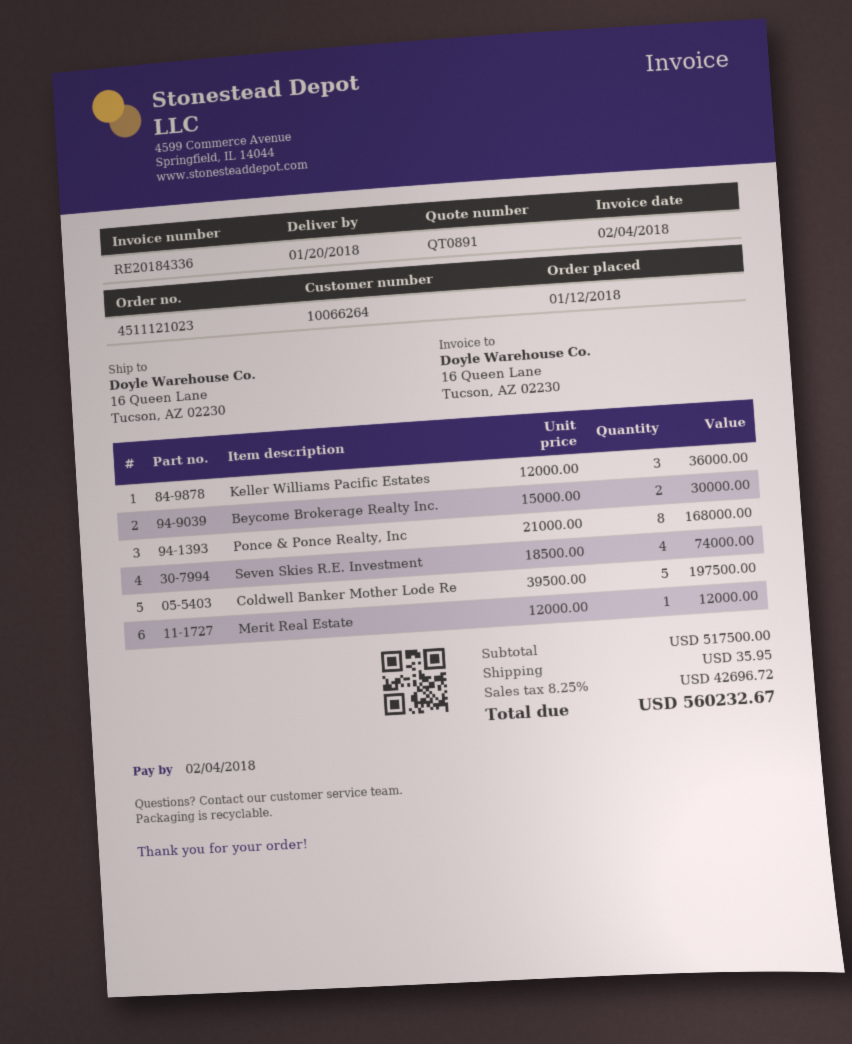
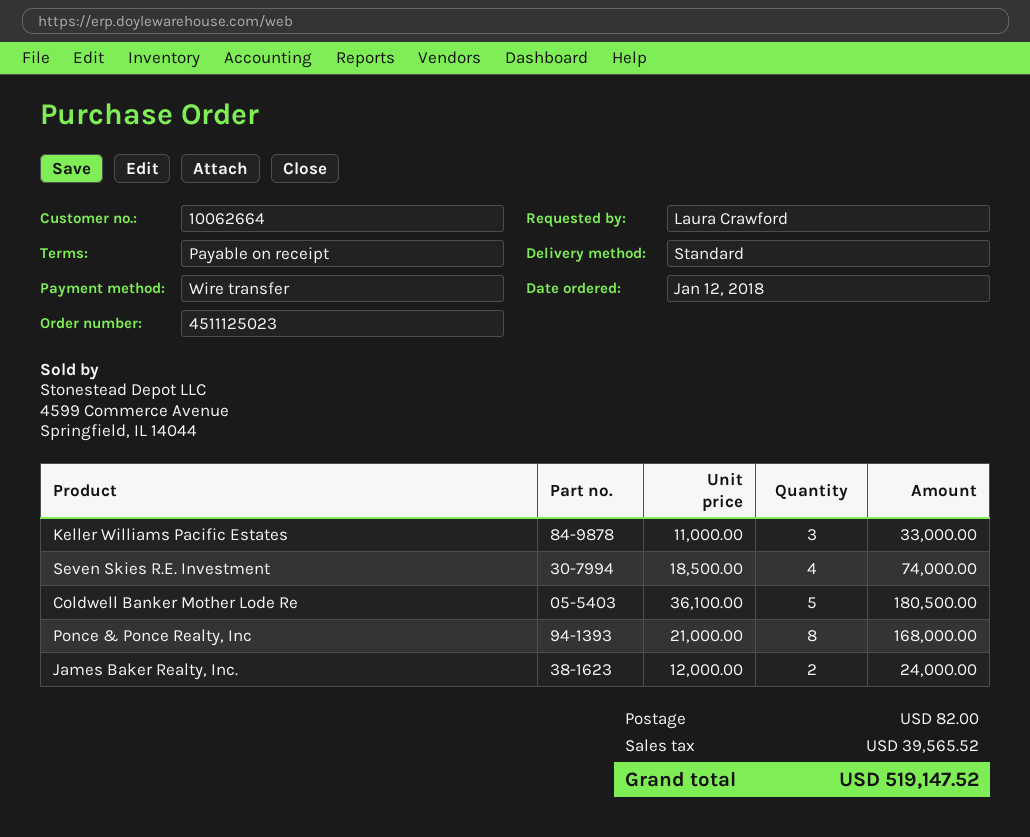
order number: 4511121023 -> 4511125023
customer number: 10066264 -> 10062664
Keller Williams Pacific Estates: 3 x 12000.00 = 36000.00 -> 3 x 11000.00 = 33000.00
Beycome Brokerage Realty Inc.: 2 x 15000.00 = 30000.00 -> none
Coldwell Banker Mother Lode Re: 5 x 39500.00 = 197500.00 -> 5 x 36100.00 = 180500.00
Merit Real Estate: 1 x 12000.00 = 12000.00 -> none
James Baker Realty, Inc.: none -> 2 x 12000.00 = 24000.00
shipping: 35.95 -> 82.00
tax: 42696.72 -> 39565.52
total: 560232.67 -> 519147.52

